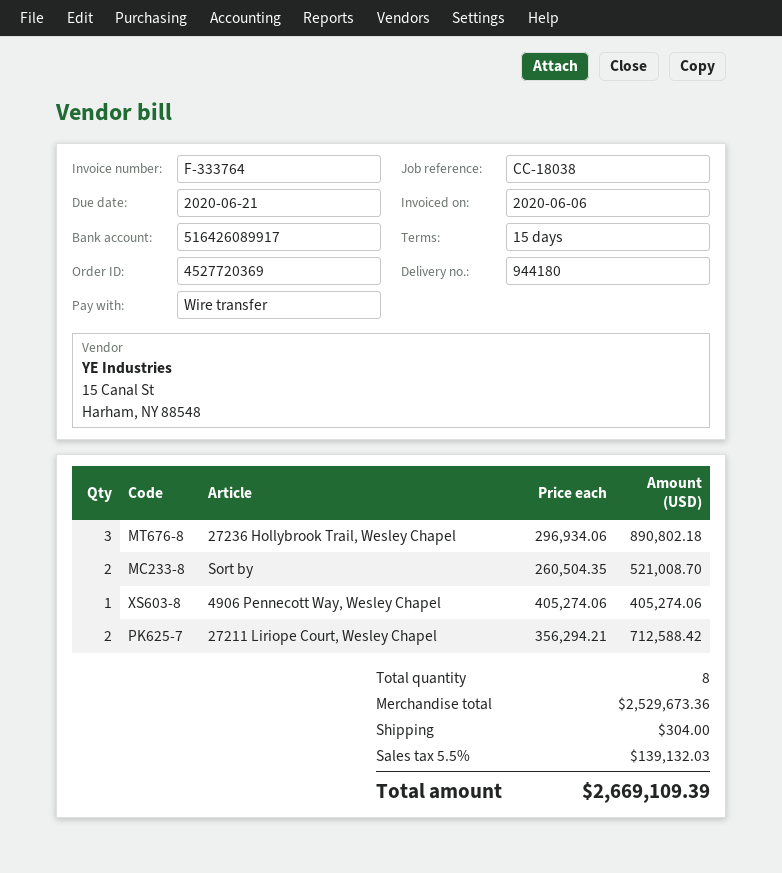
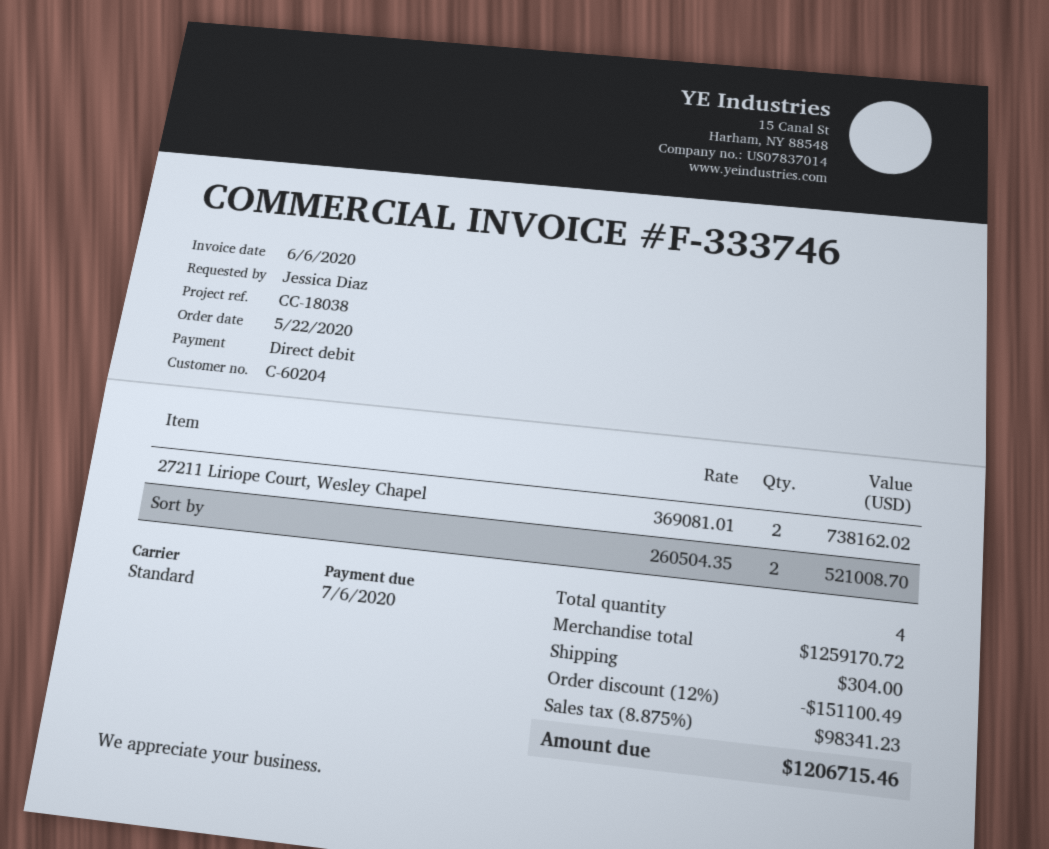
invoice number: F-333764 -> F-333746
due date: 2020-06-21 -> 2020-07-06
payment method: bank transfer -> direct debit
27236 Hollybrook Trail, Wesley Chapel: 3 x 296934.06 = 890802.18 -> none
4906 Pennecott Way, Wesley Chapel: 1 x 405274.06 = 405274.06 -> none
27211 Liriope Court, Wesley Chapel: 2 x 356294.21 = 712588.42 -> 2 x 369081.01 = 738162.02
total quantity: 8 -> 4
subtotal: 2529673.36 -> 1259170.72
discount: none -> 12% = 151100.49
tax: 5.5% = 139132.03 -> 8.875% = 98341.23
total: 2669109.39 -> 1206715.46

